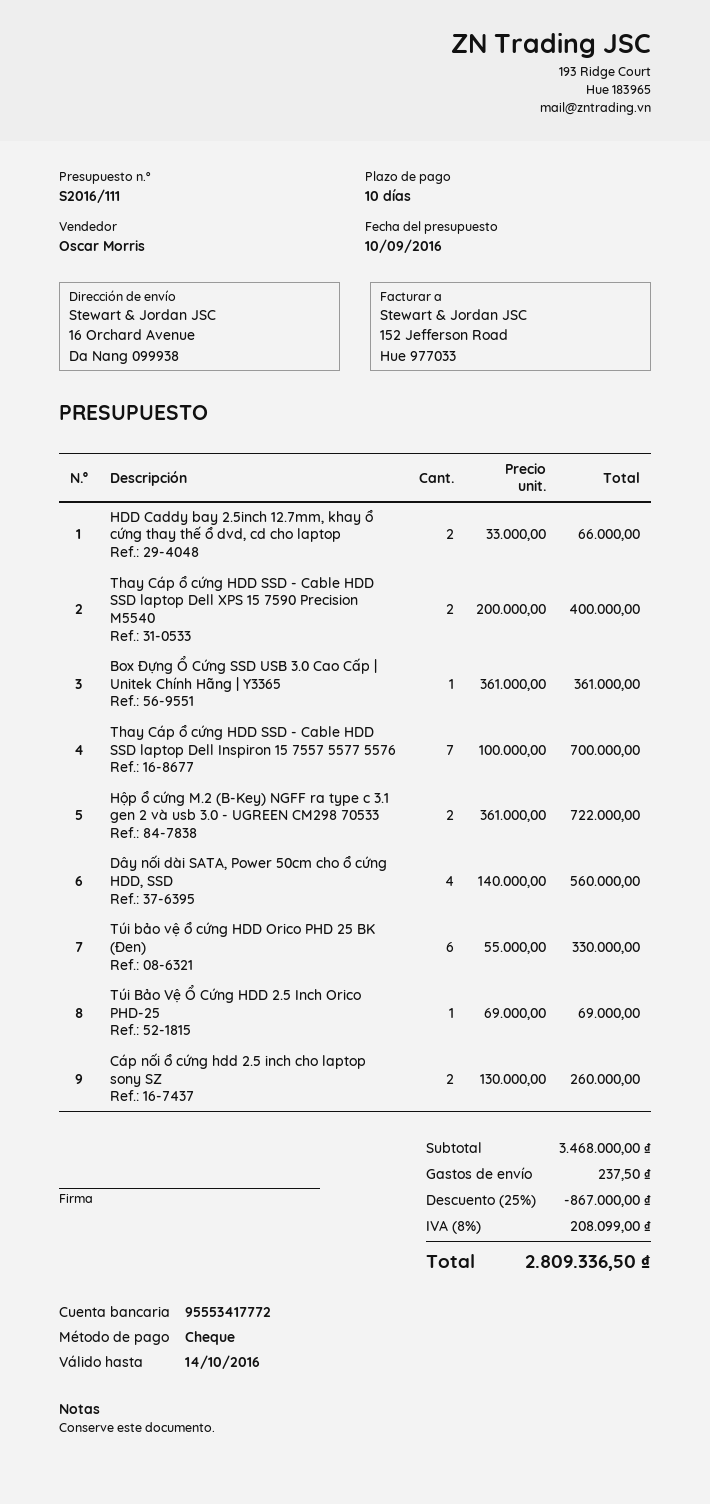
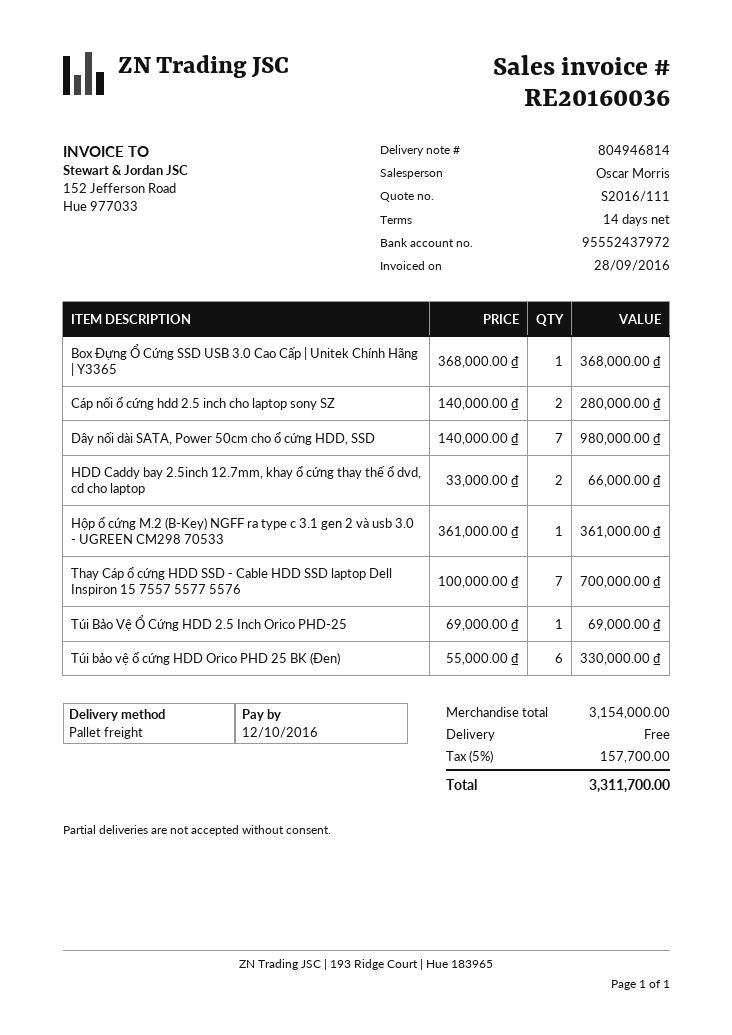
payment terms: 10 days -> 14 days
bank account: 95553417772 -> 95552437972
Thay Cáp ổ cứng HDD SSD - Cable HDD SSD laptop Dell XPS 15 7590 Precision M5540: 2 x 200000.00 = 400000.00 -> none
Box Đựng Ổ Cứng SSD USB 3.0 Cao Cấp | Unitek Chính Hãng | Y3365: 1 x 361000.00 = 361000.00 -> 1 x 368000.00 = 368000.00
Hộp ổ cứng M.2 (B-Key) NGFF ra type c 3.1 gen 2 và usb 3.0 - UGREEN CM298 70533: 2 x 361000.00 = 722000.00 -> 1 x 361000.00 = 361000.00
Dây nối dài SATA, Power 50cm cho ổ cứng HDD, SSD: 4 x 140000.00 = 560000.00 -> 7 x 140000.00 = 980000.00
Cáp nối ổ cứng hdd 2.5 inch cho laptop sony SZ: 2 x 130000.00 = 260000.00 -> 2 x 140000.00 = 280000.00
subtotal: 3468000.00 -> 3154000.00
discount: 25% = 867000.00 -> none
shipping: 237.50 -> 0.00
tax: 8% = 208099.00 -> 5% = 157700.00
total: 2809336.50 -> 3311700.00

